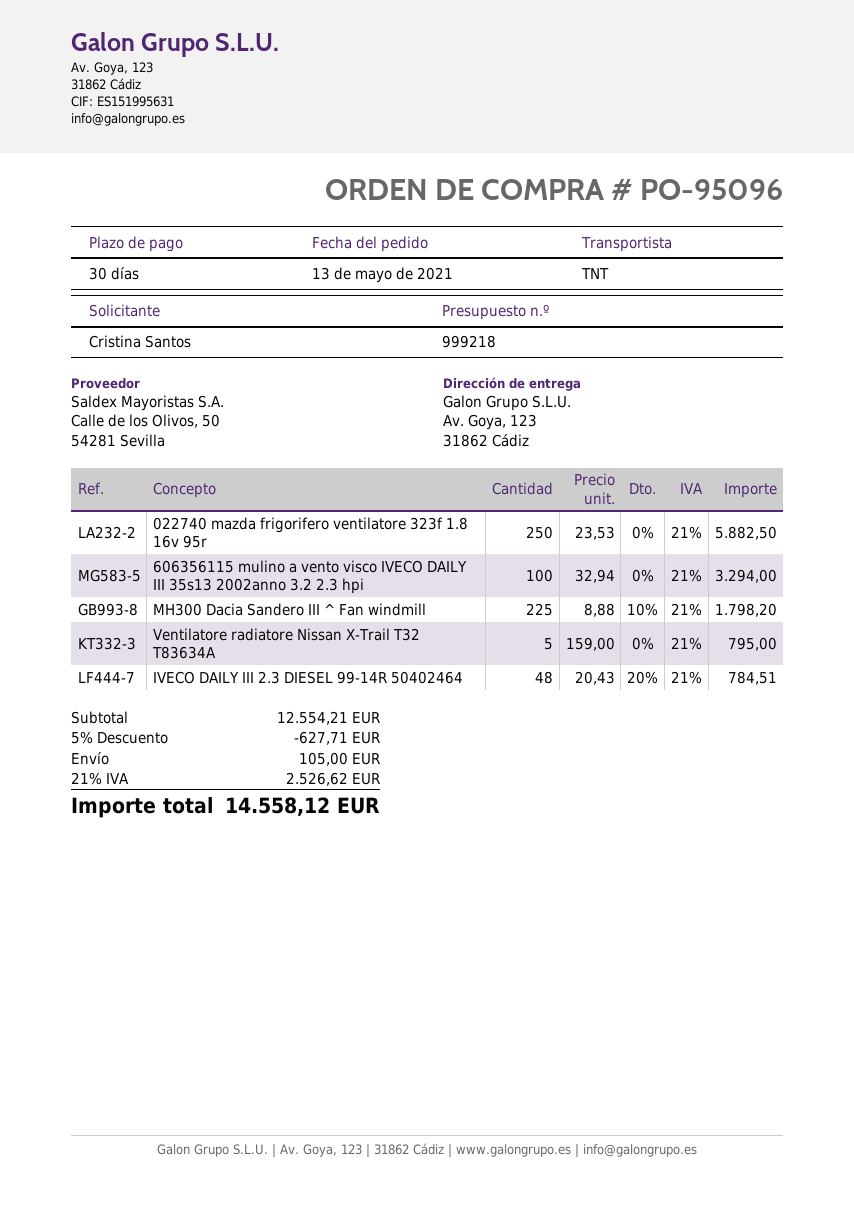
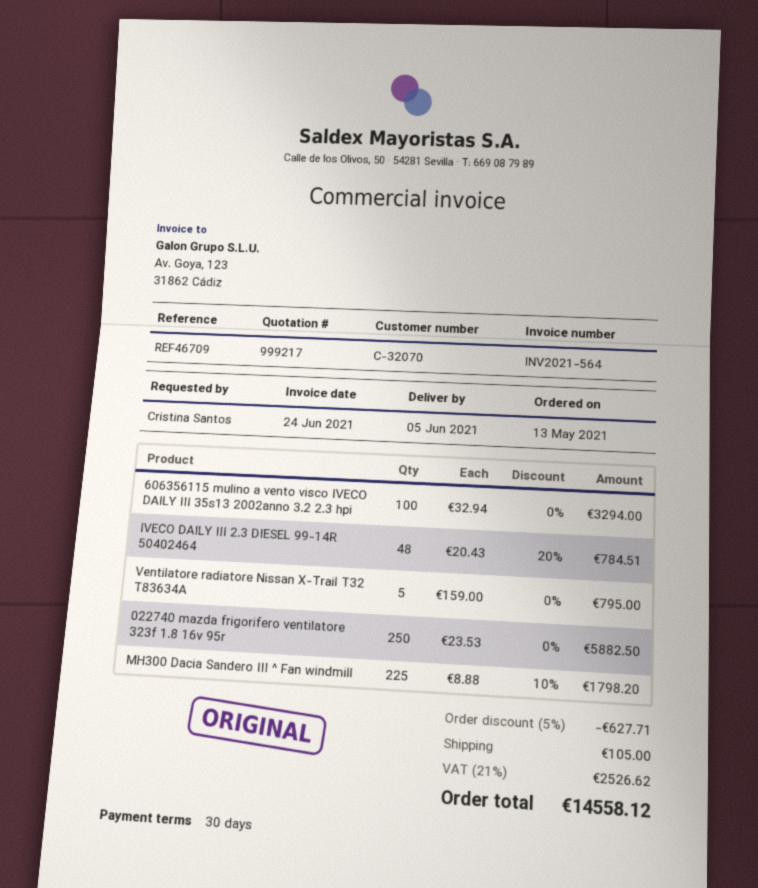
quote number: 999218 -> 999217

